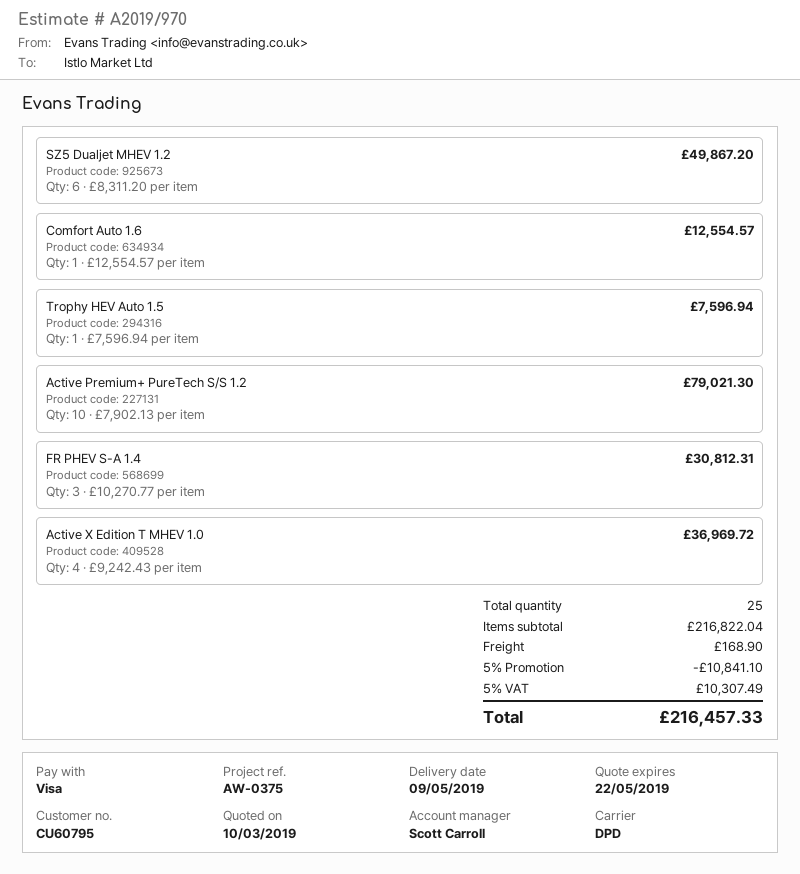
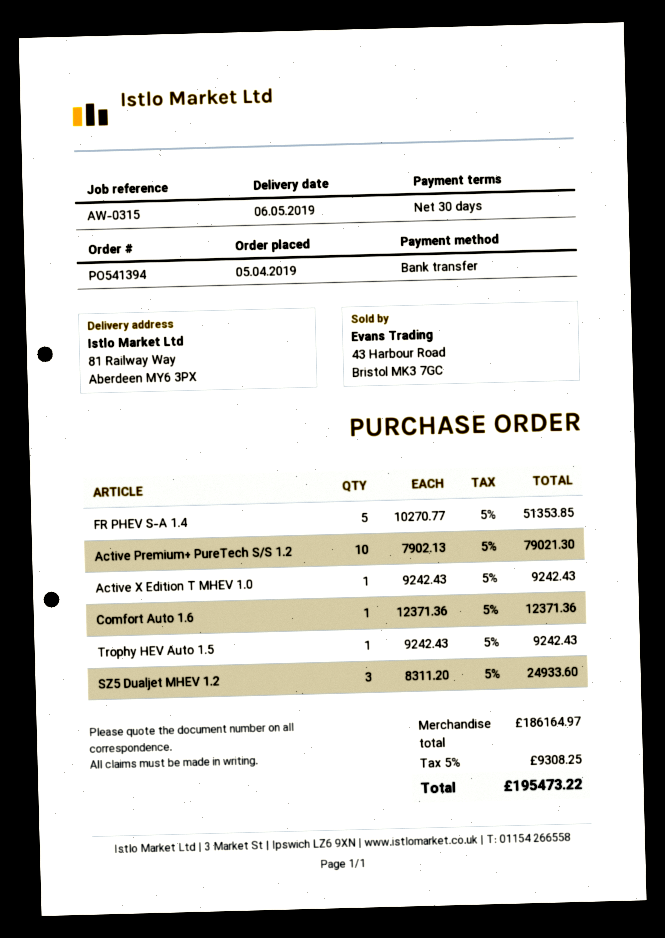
delivery date: 2019-05-09 -> 2019-05-06
reference: AW-0375 -> AW-0315
payment method: Visa -> bank transfer
SZ5 Dualjet MHEV 1.2: 6 x 8311.20 = 49867.20 -> 3 x 8311.20 = 24933.60
Comfort Auto 1.6: 1 x 12554.57 = 12554.57 -> 1 x 12371.36 = 12371.36
Trophy HEV Auto 1.5: 1 x 7596.94 = 7596.94 -> 1 x 9242.43 = 9242.43
FR PHEV S-A 1.4: 3 x 10270.77 = 30812.31 -> 5 x 10270.77 = 51353.85
Active X Edition T MHEV 1.0: 4 x 9242.43 = 36969.72 -> 1 x 9242.43 = 9242.43
subtotal: 216822.04 -> 186164.97
discount: 5% = 10841.10 -> none
shipping: 168.90 -> none
tax: 5% = 10307.49 -> 5% = 9308.25
total: 216457.33 -> 195473.22

